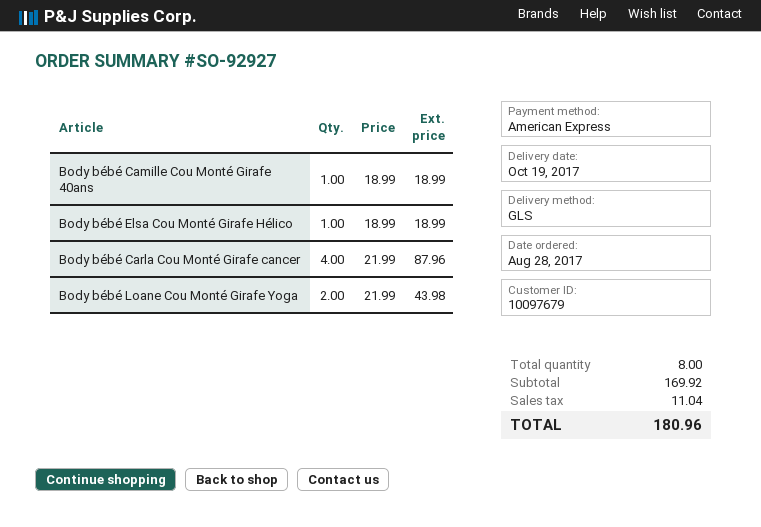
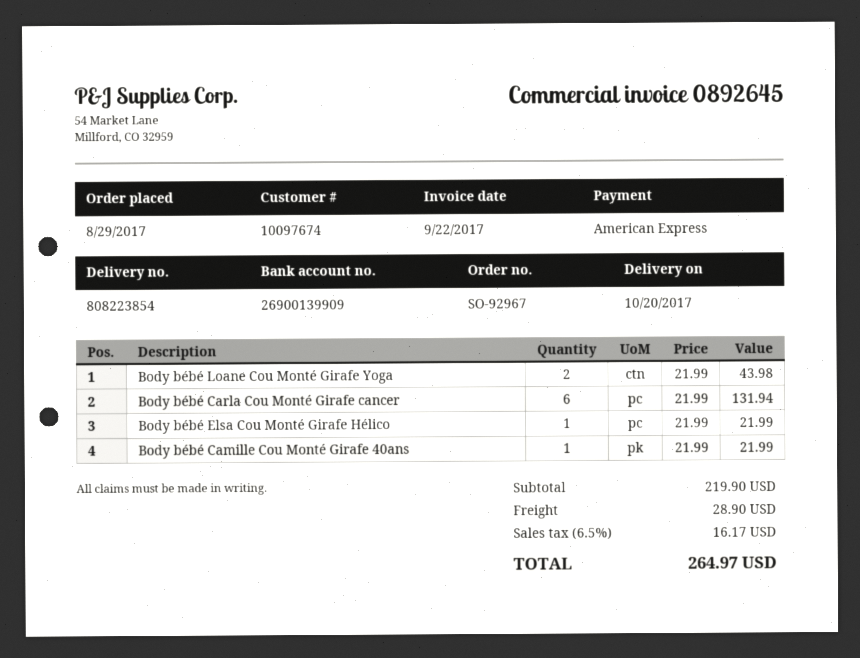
order number: SO-92927 -> SO-92967
order date: 2017-08-28 -> 2017-08-29
delivery date: 2017-10-19 -> 2017-10-20
customer number: 10097679 -> 10097674
Body bébé Camille Cou Monté Girafe 40ans: 1 x 18.99 = 18.99 -> 1 x 21.99 = 21.99
Body bébé Elsa Cou Monté Girafe Hélico: 1 x 18.99 = 18.99 -> 1 x 21.99 = 21.99
Body bébé Carla Cou Monté Girafe cancer: 4 x 21.99 = 87.96 -> 6 x 21.99 = 131.94
subtotal: 169.92 -> 219.90
shipping: none -> 28.90
tax: 11.04 -> 16.17
total: 180.96 -> 264.97

